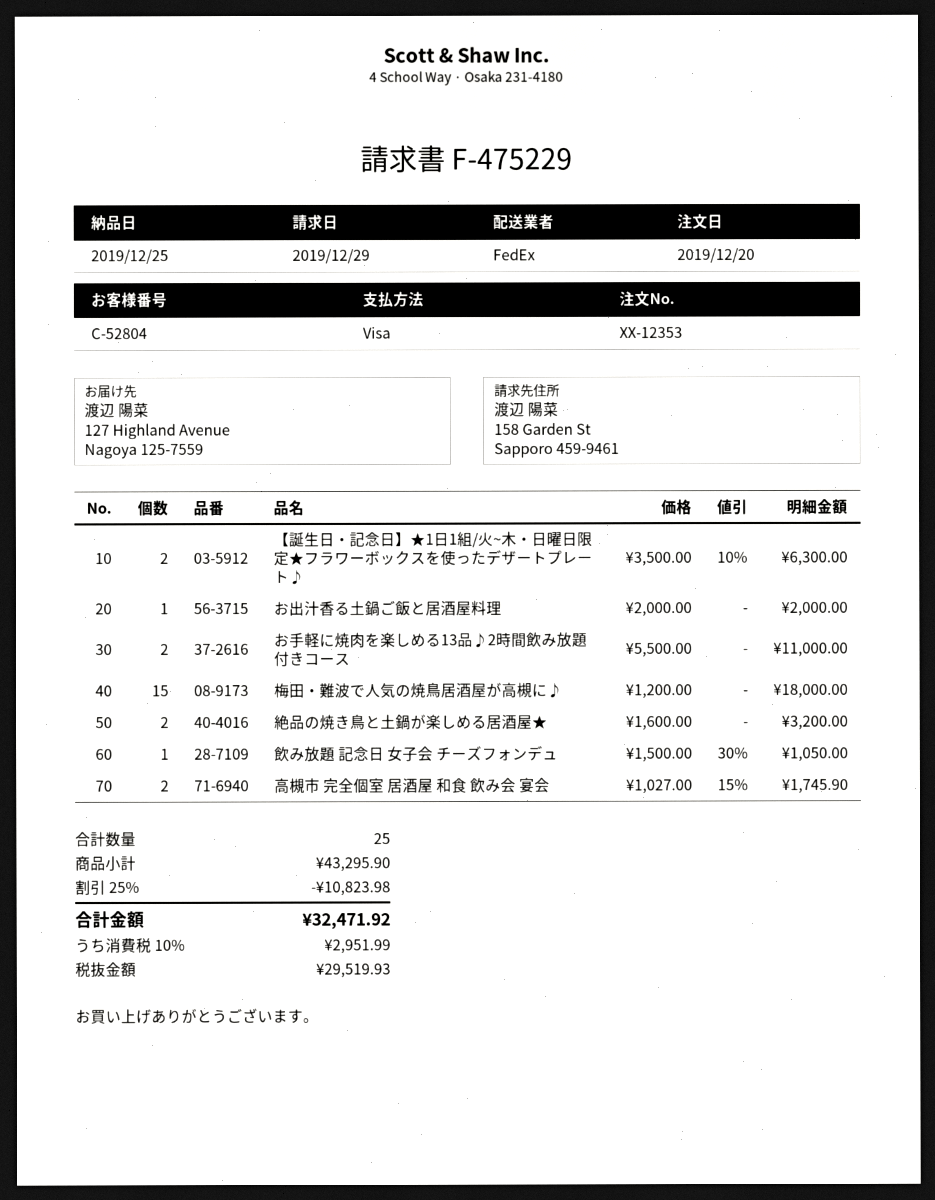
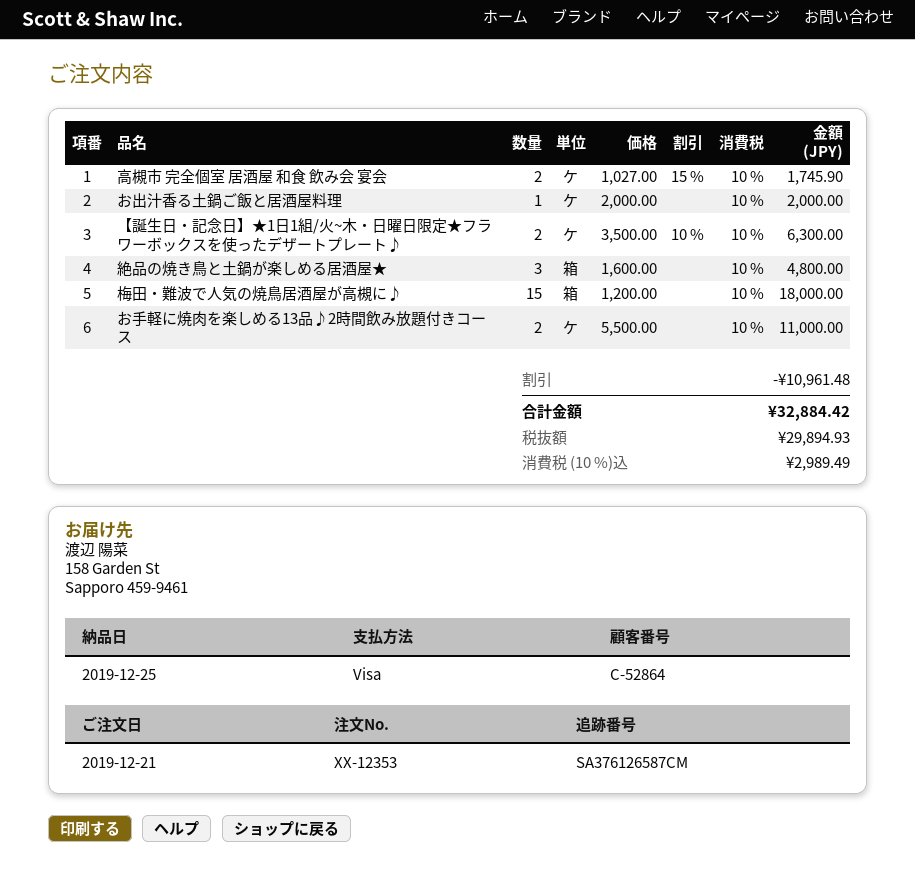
order date: 2019-12-20 -> 2019-12-21
customer number: C-52804 -> C-52864
ship to: 127 Highland Avenue, Nagoya 125-7559 -> 158 Garden St, Sapporo 459-9461
絶品の焼き鳥と土鍋が楽しめる居酒屋★: 2 x 1600.00 = 3200.00 -> 3 x 1600.00 = 4800.00
飲み放題 記念日 女子会 チーズフォンデュ: 1 x 1500.00 - 30% = 1050.00 -> none
discount: 10823.98 -> 10961.48
net: 29519.93 -> 29894.93
tax: 10% = 2951.99 -> 10% = 2989.49
total: 32471.92 -> 32884.42

